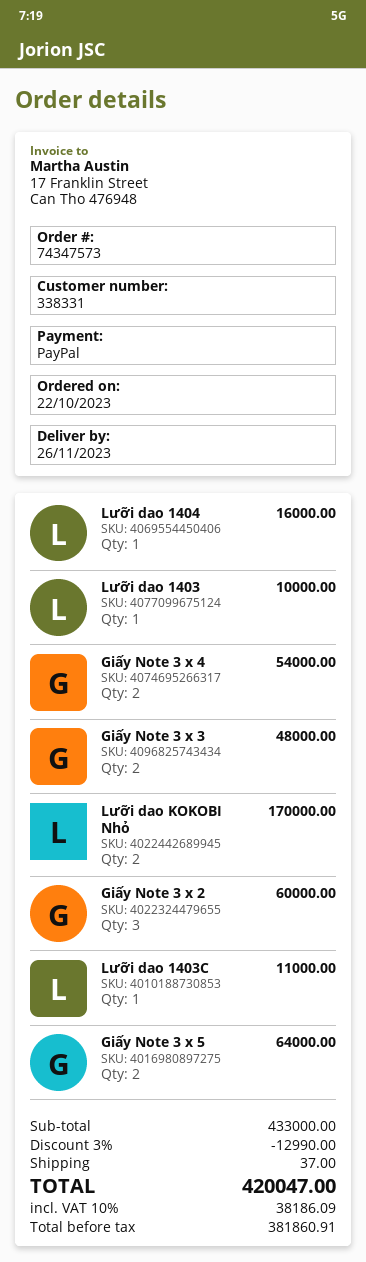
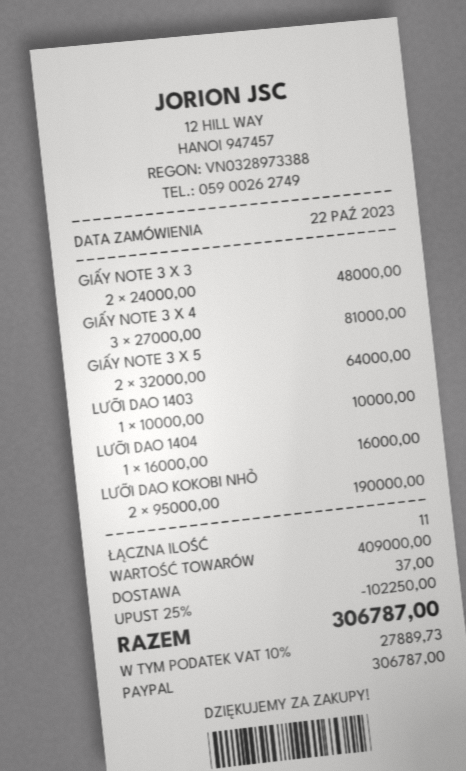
Giấy Note 3 x 4: 2 for 54000.00 -> 3 for 81000.00
Lưỡi dao KOKOBI Nhỏ: 2 for 170000.00 -> 2 for 190000.00
Giấy Note 3 x 2: 3 for 60000.00 -> none
Lưỡi dao 1403C: 1 for 11000.00 -> none
subtotal: 433000.00 -> 409000.00
discount: 3% = 12990.00 -> 25% = 102250.00
tax: 10% = 38186.09 -> 10% = 27889.73
total: 420047.00 -> 306787.00

